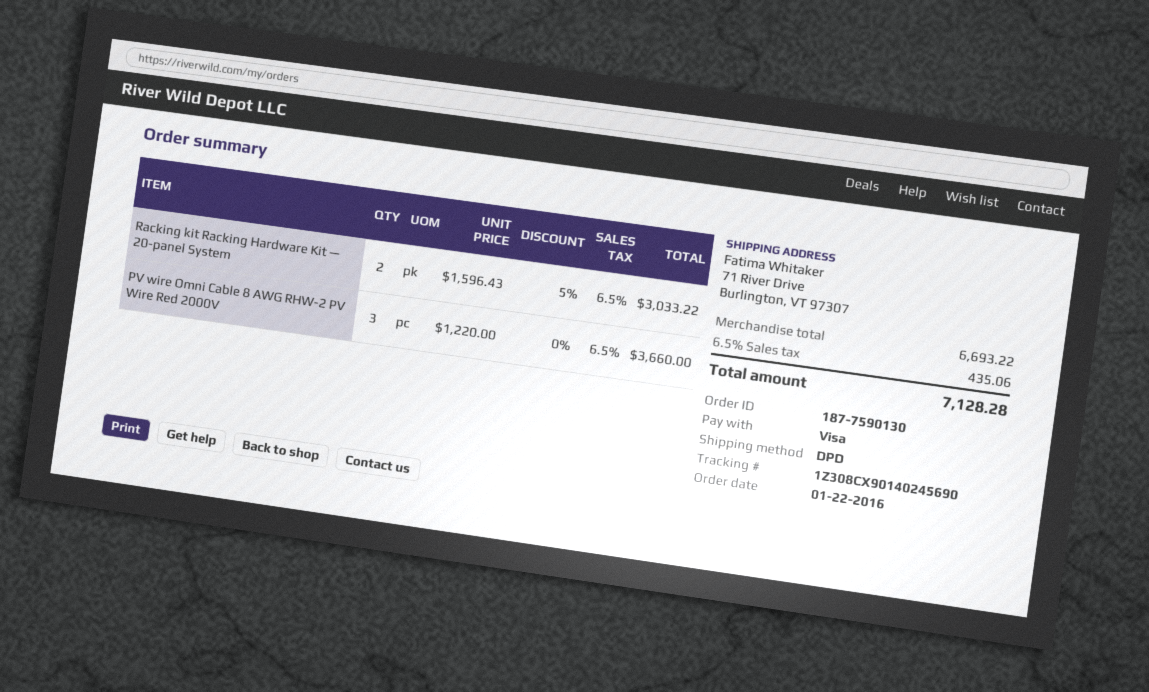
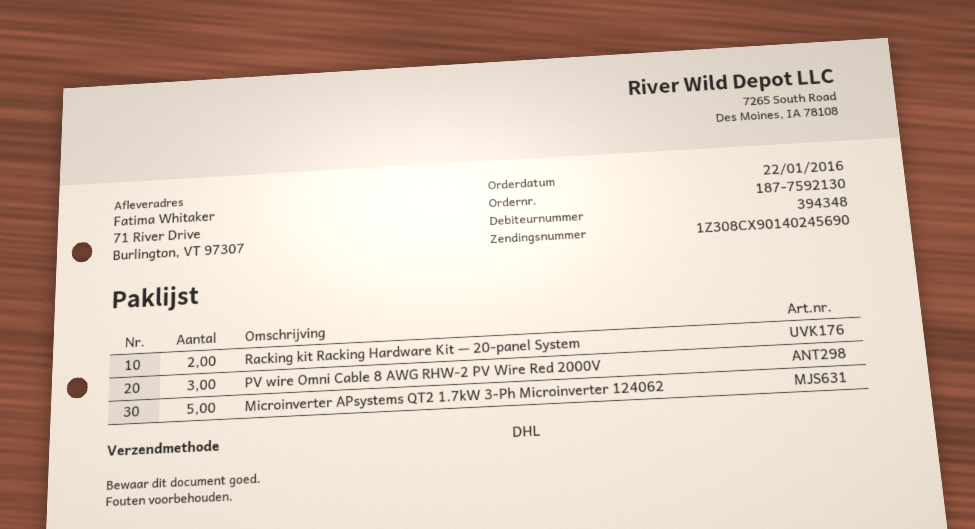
order number: 187-7590130 -> 187-7592130
shipping method: DPD -> DHL
Microinverter APsystems QT2 1.7kW 3-Ph Microinverter 124062: none -> 5

